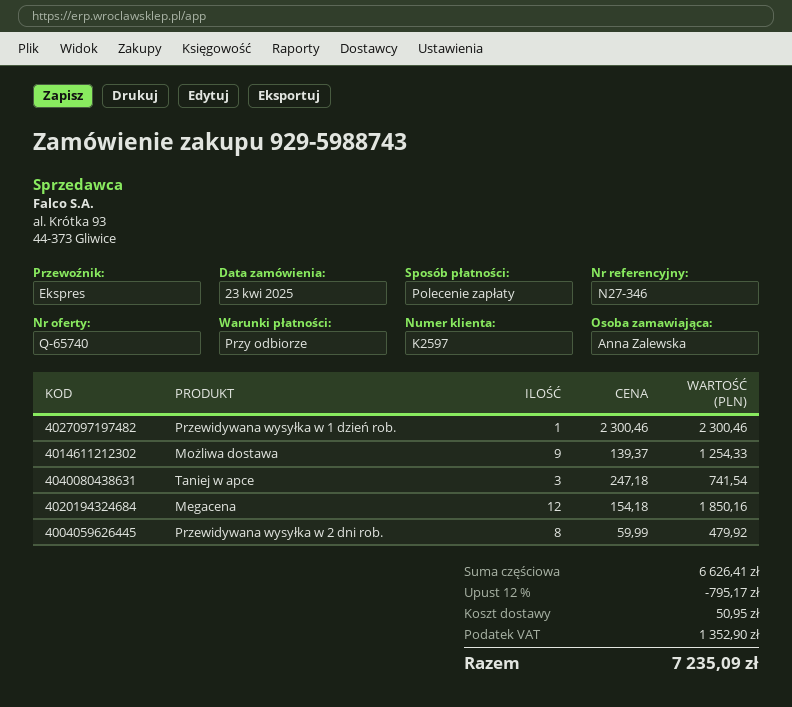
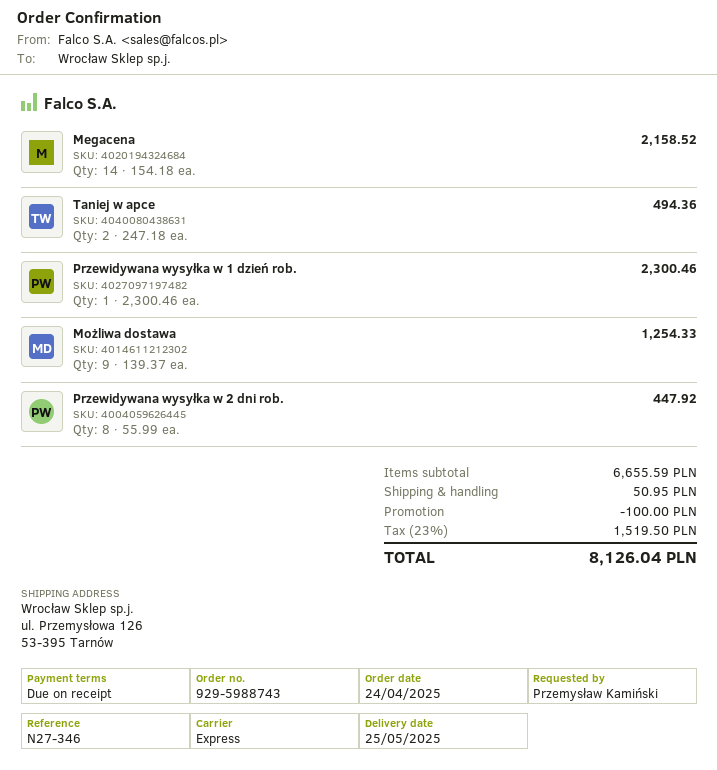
order date: 2025-04-23 -> 2025-04-24
ordered by: Anna Zalewska -> Przemysław Kamiński
Taniej w apce: 3 x 247.18 = 741.54 -> 2 x 247.18 = 494.36
Megacena: 12 x 154.18 = 1850.16 -> 14 x 154.18 = 2158.52
Przewidywana wysyłka w 2 dni rob.: 8 x 59.99 = 479.92 -> 8 x 55.99 = 447.92
subtotal: 6626.41 -> 6655.59
discount: 795.17 -> 100.00
tax: 1352.90 -> 1519.50
total: 7235.09 -> 8126.04

